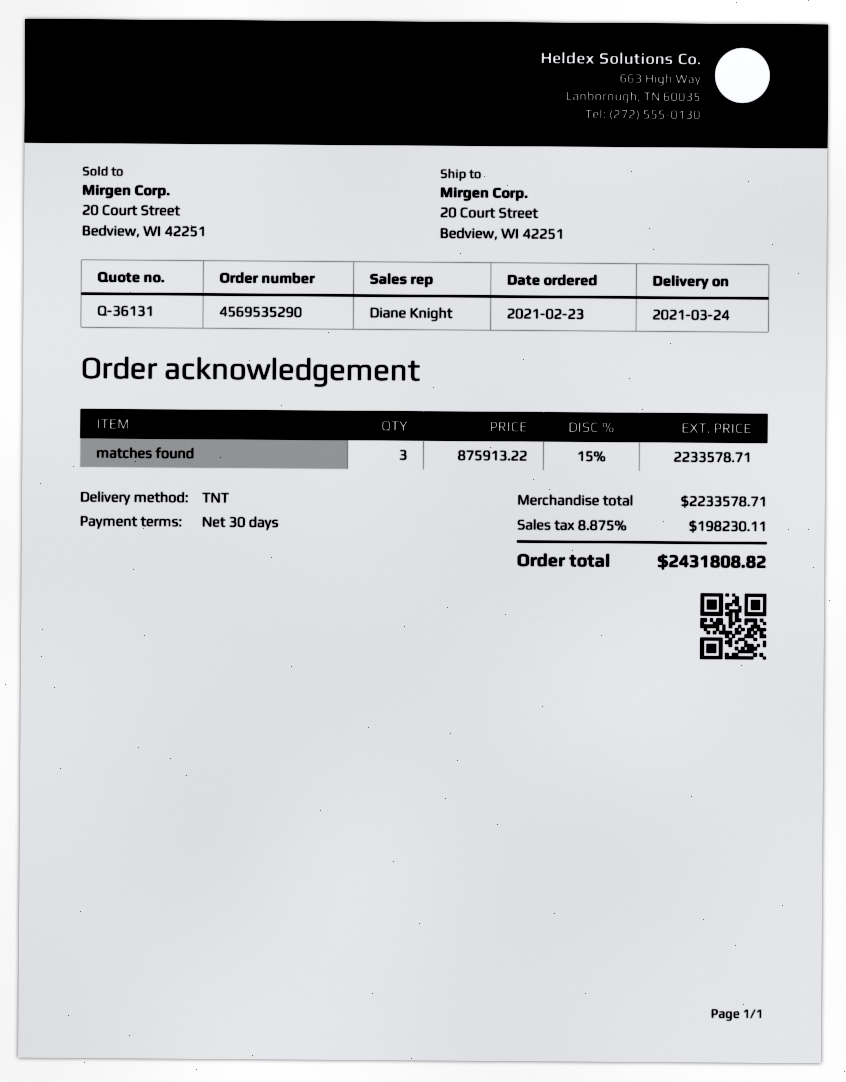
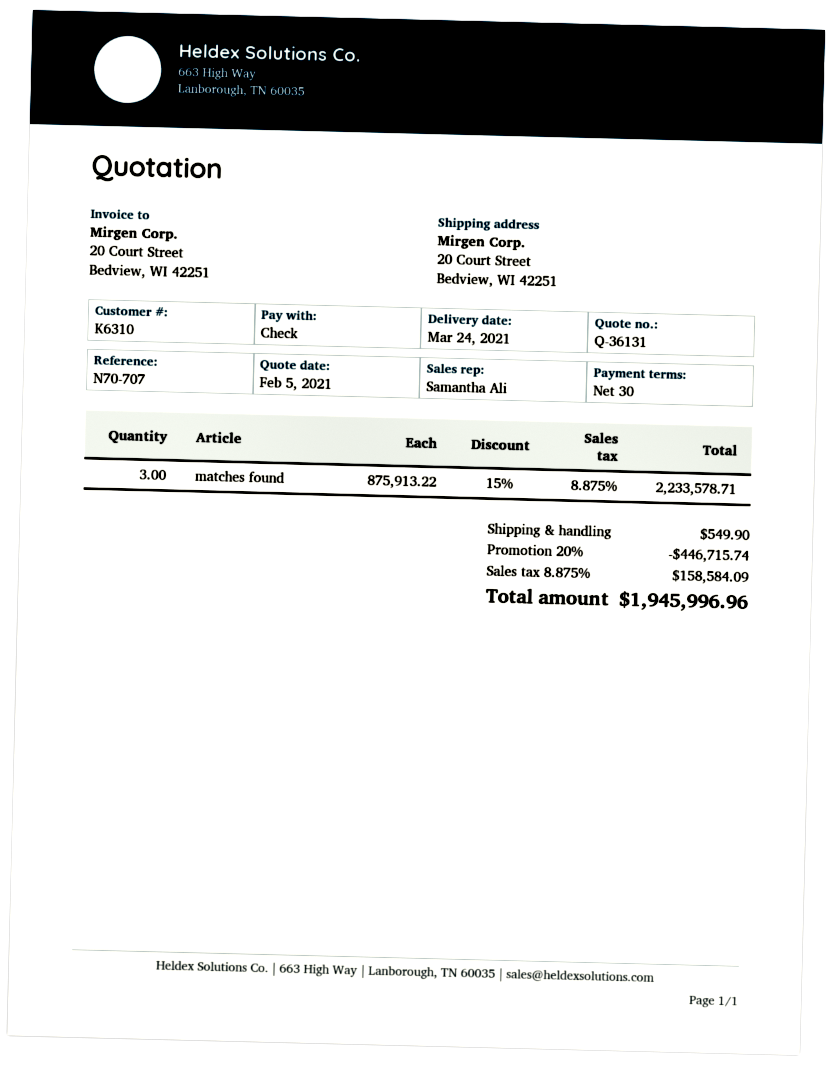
sales rep: Diane Knight -> Samantha Ali
discount: none -> 20% = 446715.74
shipping: none -> 549.90
tax: 8.875% = 198230.11 -> 8.875% = 158584.09
total: 2431808.82 -> 1945996.96

